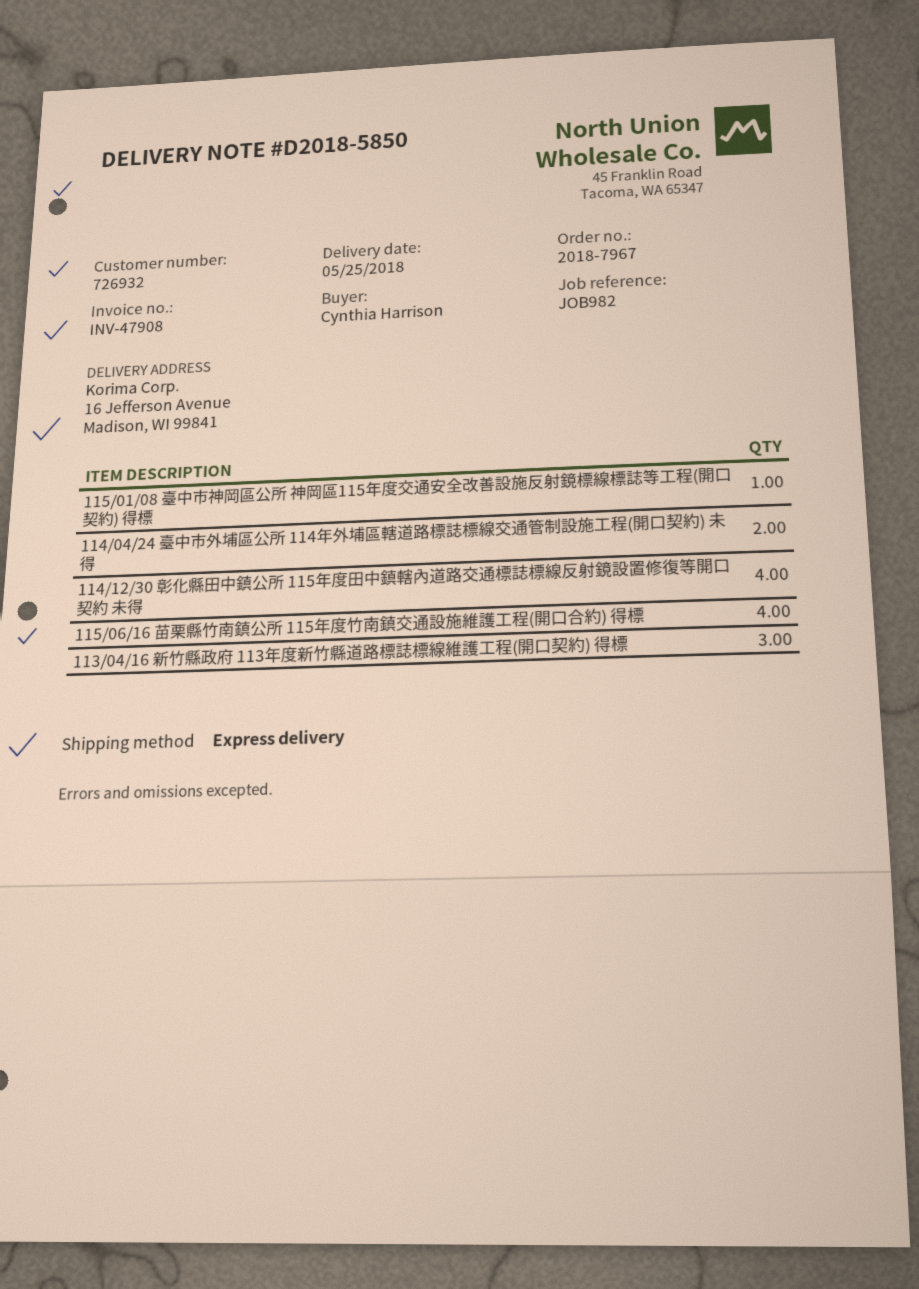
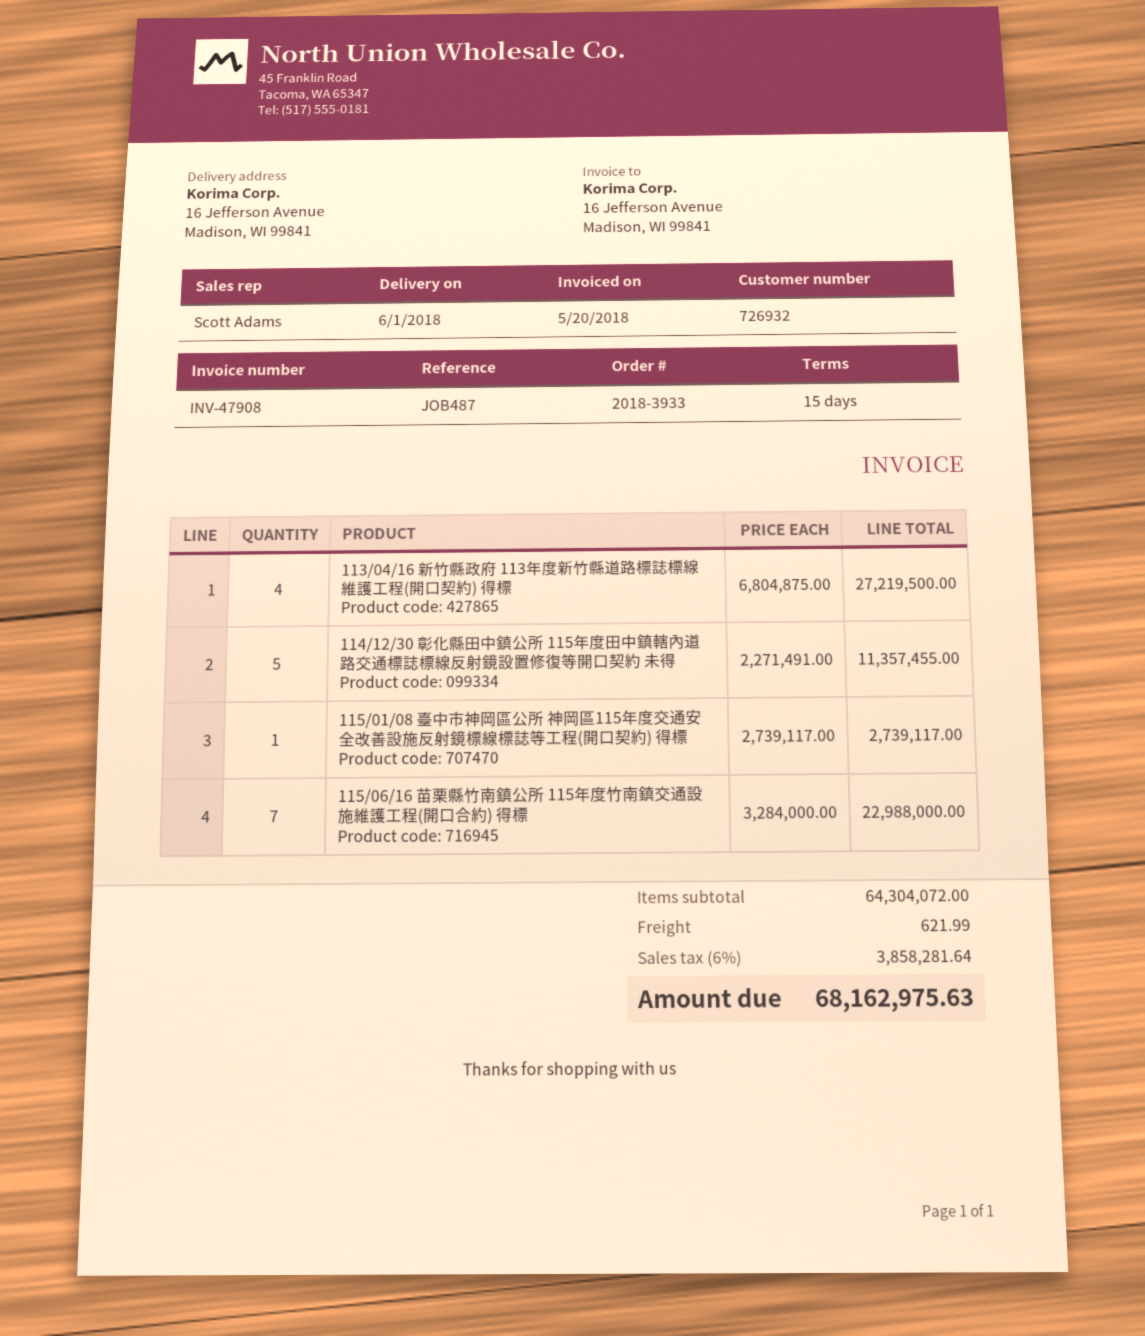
order number: 2018-7967 -> 2018-3933
delivery date: 2018-05-25 -> 2018-06-01
reference: JOB982 -> JOB487
114/04/24 臺中市外埔區公所 114年外埔區轄道路標誌標線交通管制設施工程(開口契約) 未得: 2 -> none
114/12/30 彰化縣田中鎮公所 115年度田中鎮轄內道路交通標誌標線反射鏡設置修復等開口契約 未得: 4 -> 5
115/06/16 苗栗縣竹南鎮公所 115年度竹南鎮交通設施維護工程(開口合約) 得標: 4 -> 7
113/04/16 新竹縣政府 113年度新竹縣道路標誌標線維護工程(開口契約) 得標: 3 -> 4

